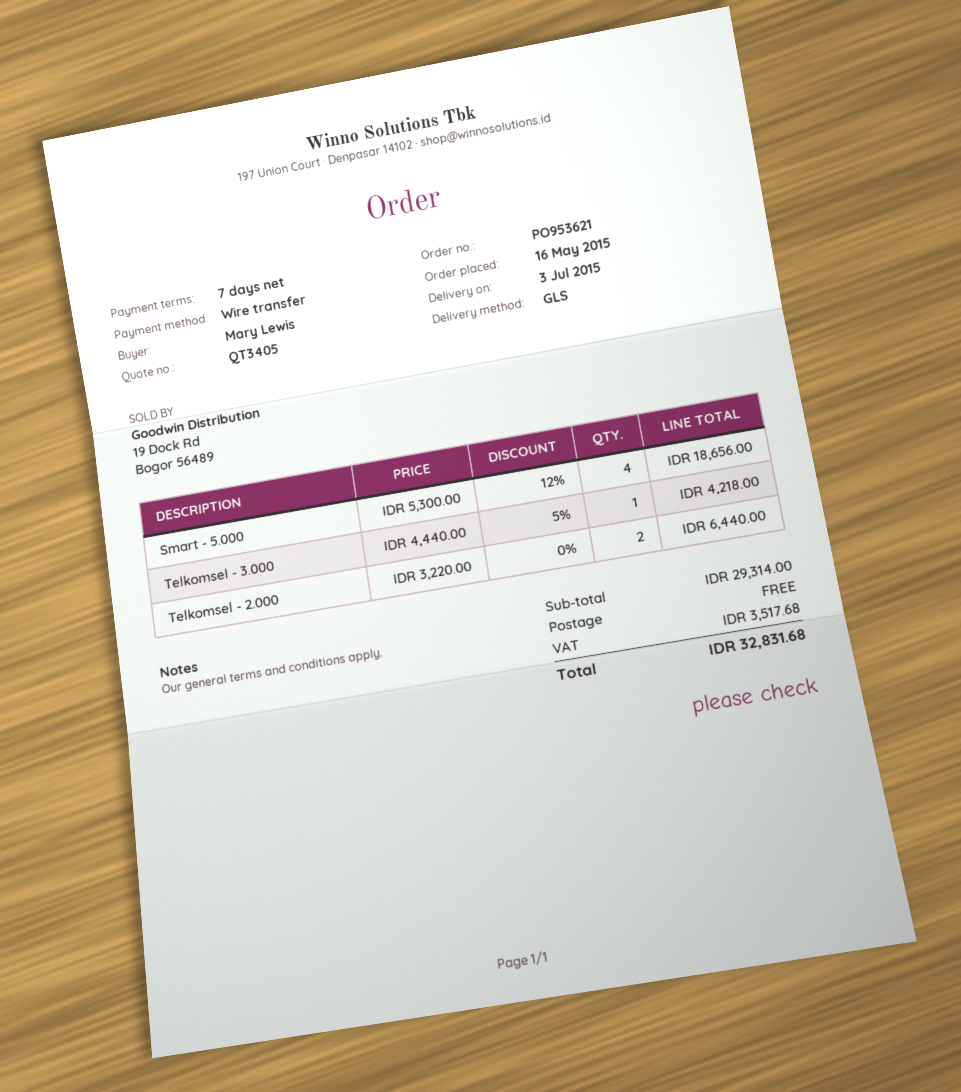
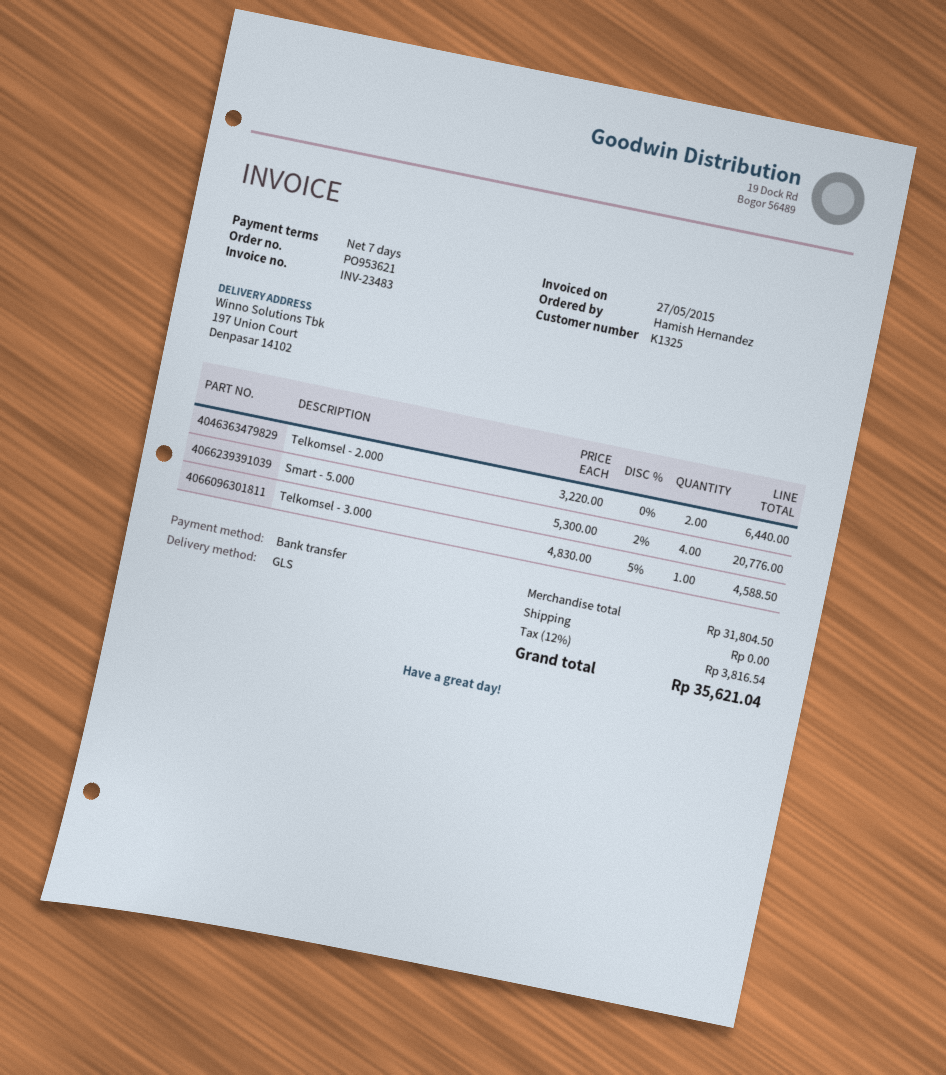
ordered by: Mary Lewis -> Hamish Hernandez
Smart - 5.000: 4 x 5300.00 - 12% = 18656.00 -> 4 x 5300.00 - 2% = 20776.00
Telkomsel - 3.000: 1 x 4440.00 - 5% = 4218.00 -> 1 x 4830.00 - 5% = 4588.50
subtotal: 29314.00 -> 31804.50
tax: 3517.68 -> 3816.54
total: 32831.68 -> 35621.04

